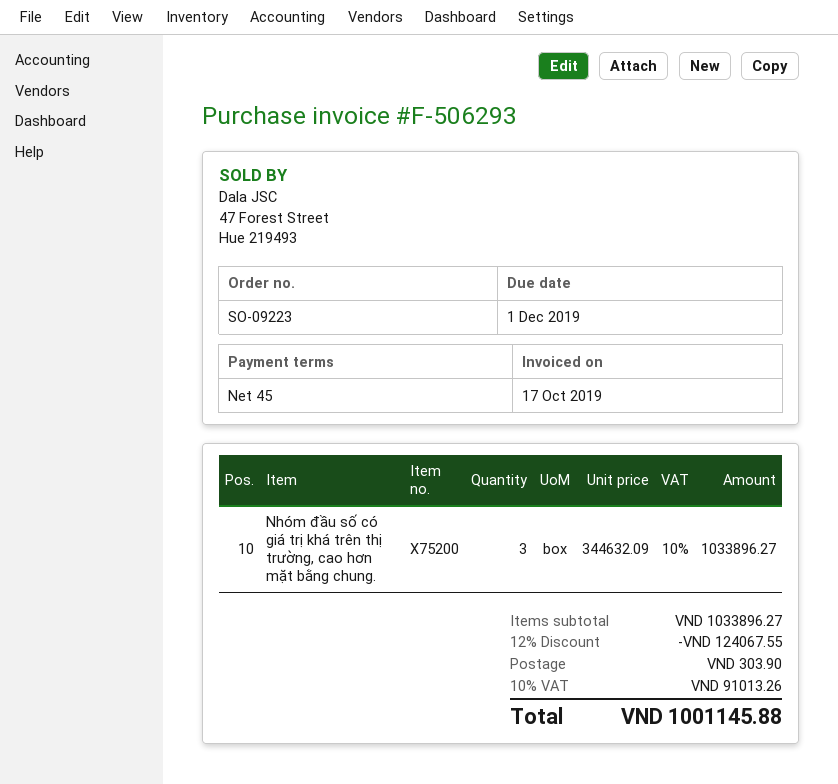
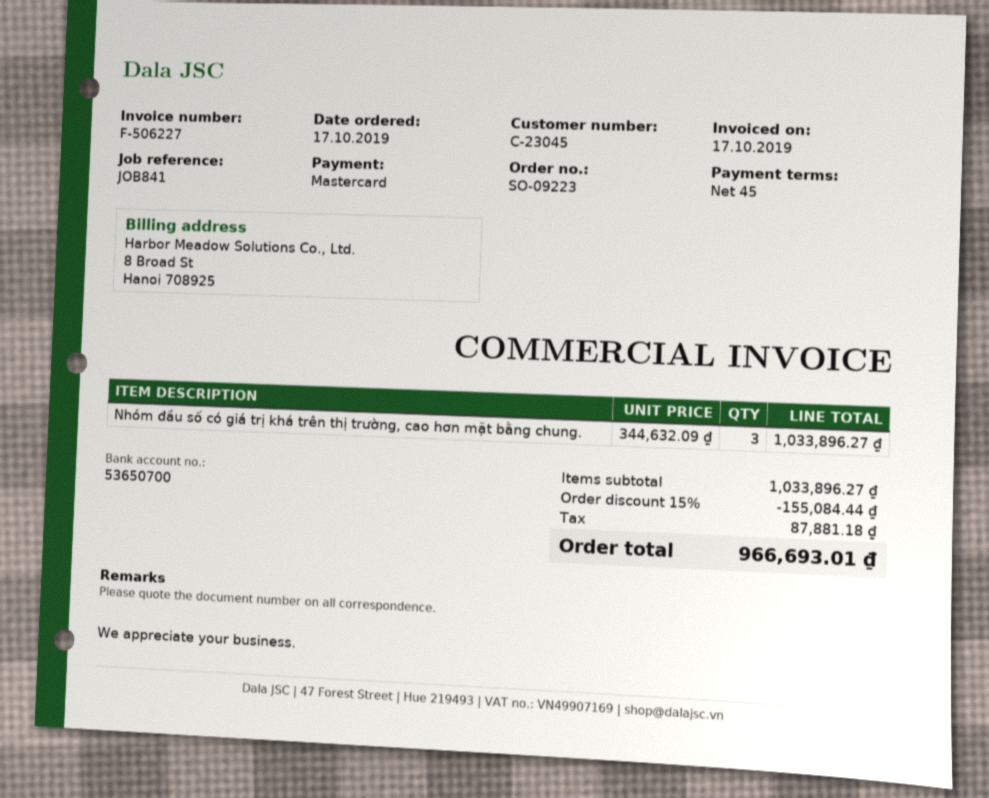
invoice number: F-506293 -> F-506227
discount: 12% = 124067.55 -> 15% = 155084.44
shipping: 303.90 -> none
tax: 91013.26 -> 87881.18
total: 1001145.88 -> 966693.01

